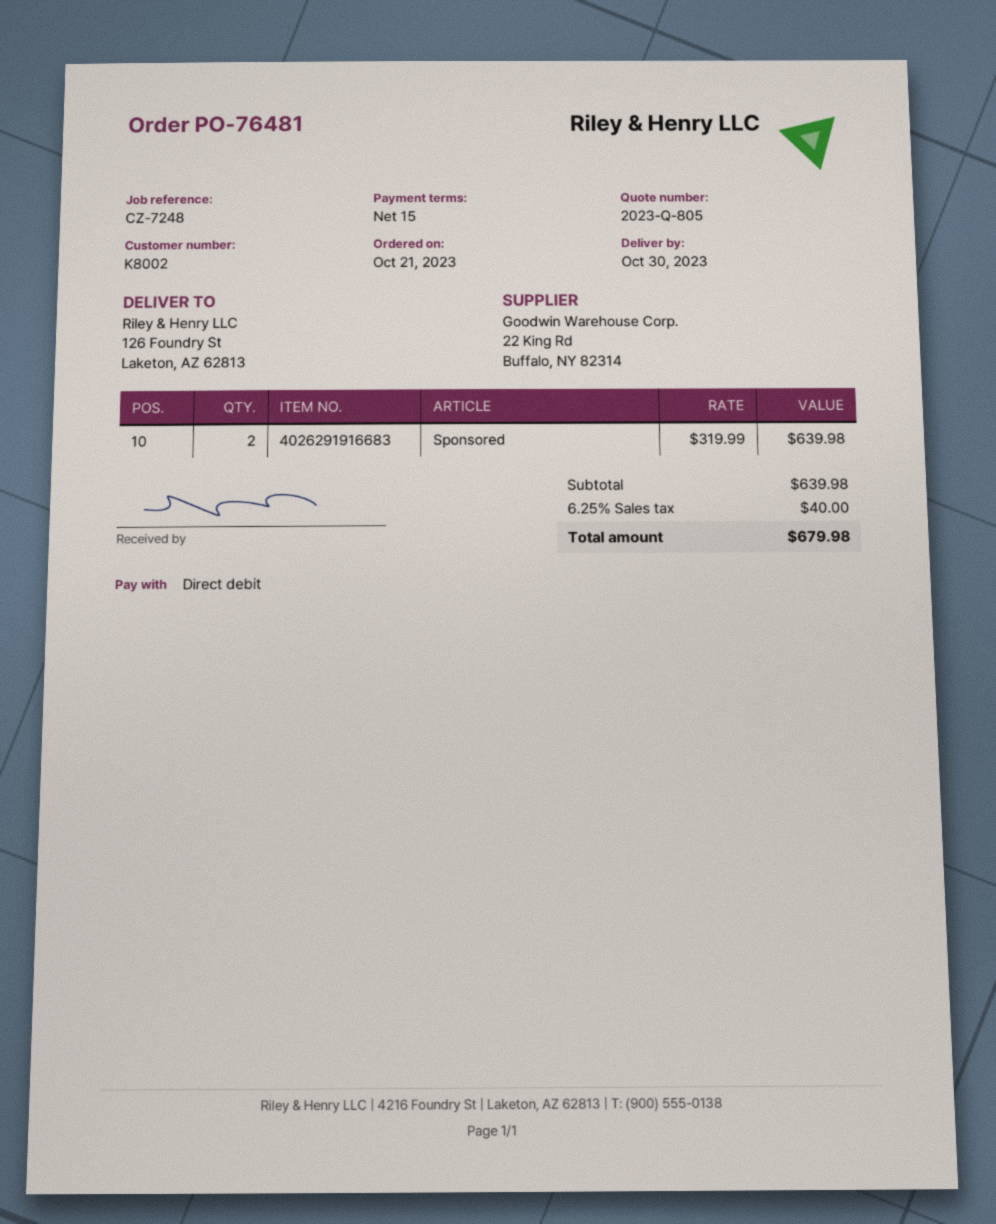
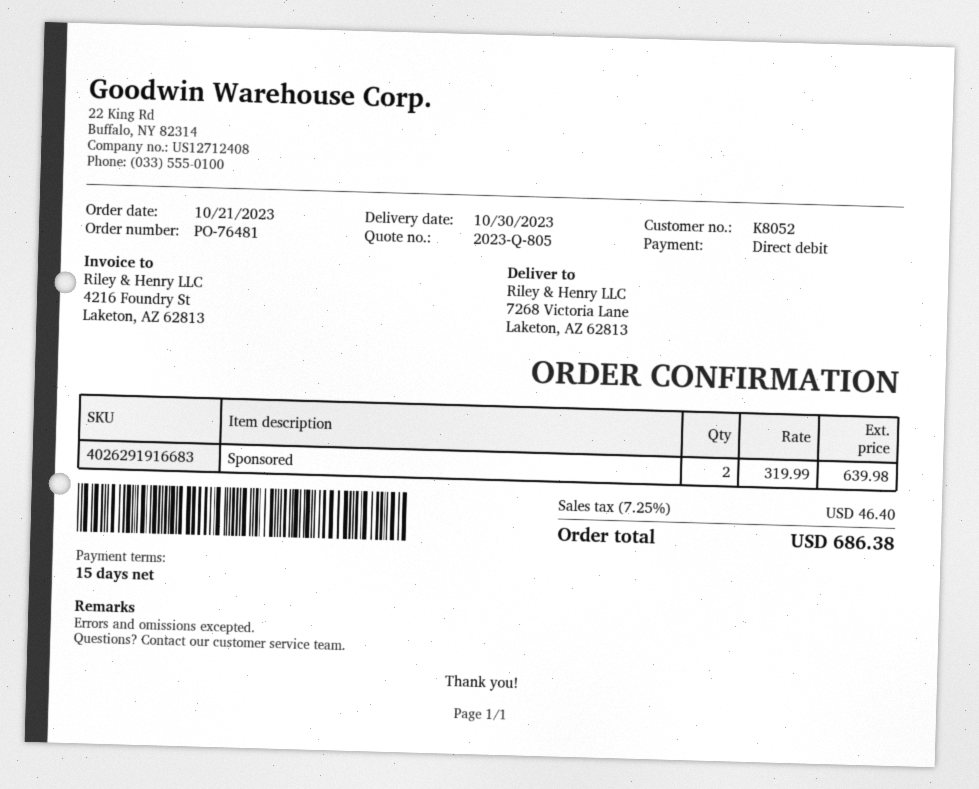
customer number: K8002 -> K8052
ship to: 126 Foundry St, Laketon, AZ 62813 -> 7268 Victoria Lane, Laketon, AZ 62813
tax: 6.25% = 40.00 -> 7.25% = 46.40
total: 679.98 -> 686.38

